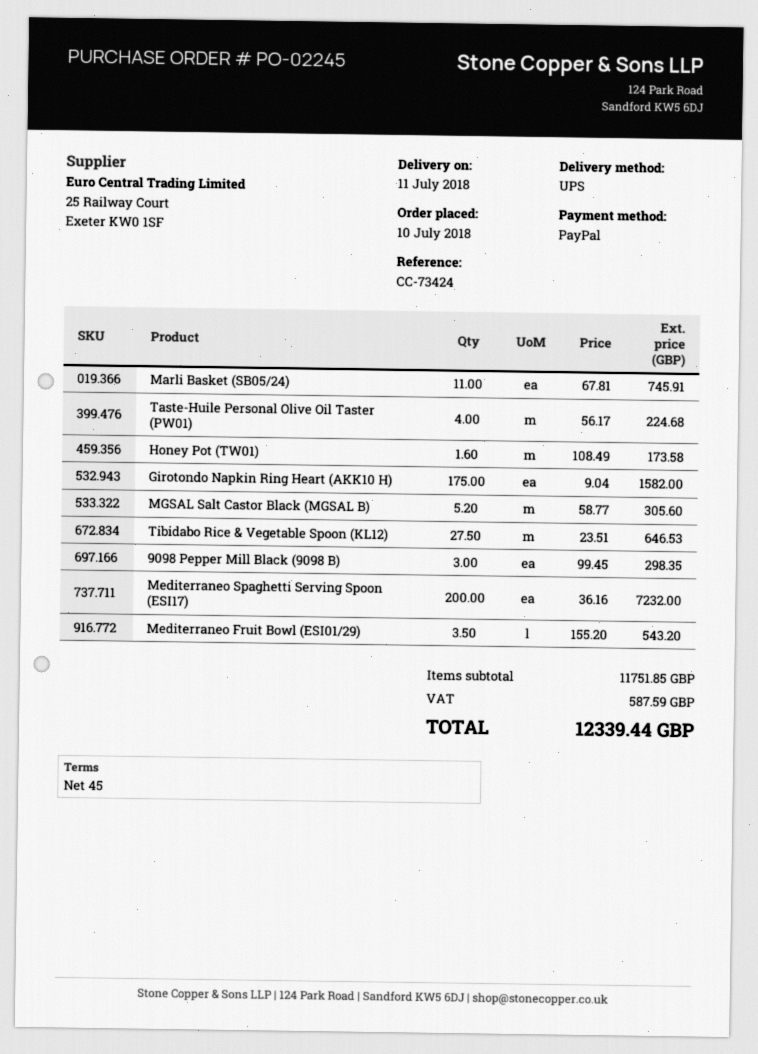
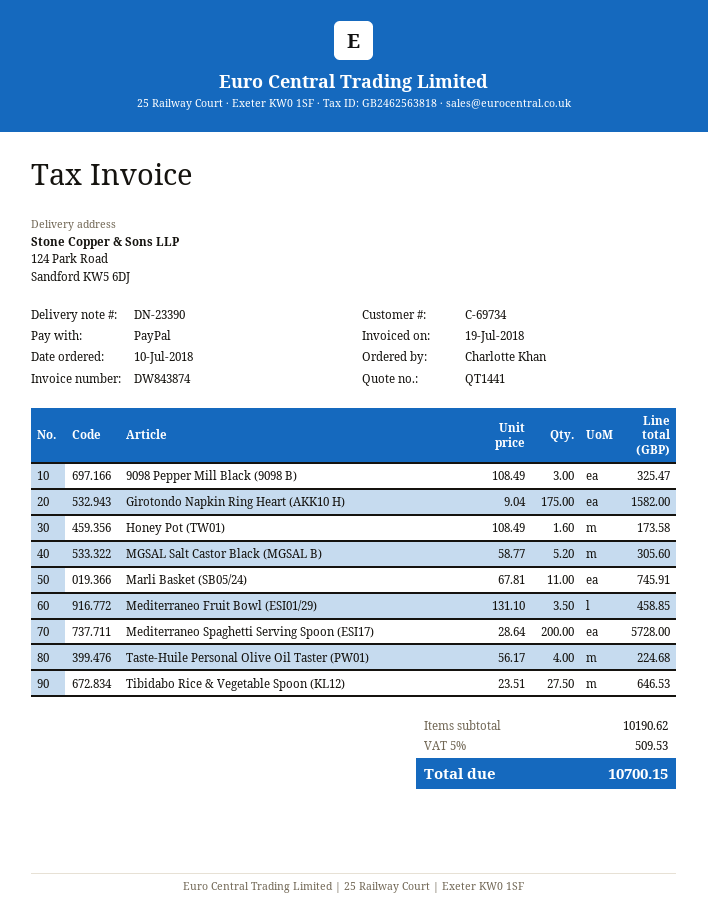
9098 Pepper Mill Black (9098 B): 3 x 99.45 = 298.35 -> 3 x 108.49 = 325.47
Mediterraneo Spaghetti Serving Spoon (ESI17): 200 x 36.16 = 7232.00 -> 200 x 28.64 = 5728.00
Mediterraneo Fruit Bowl (ESI01/29): 3.5 x 155.20 = 543.20 -> 3.5 x 131.10 = 458.85
subtotal: 11751.85 -> 10190.62
tax: 587.59 -> 509.53
total: 12339.44 -> 10700.15

